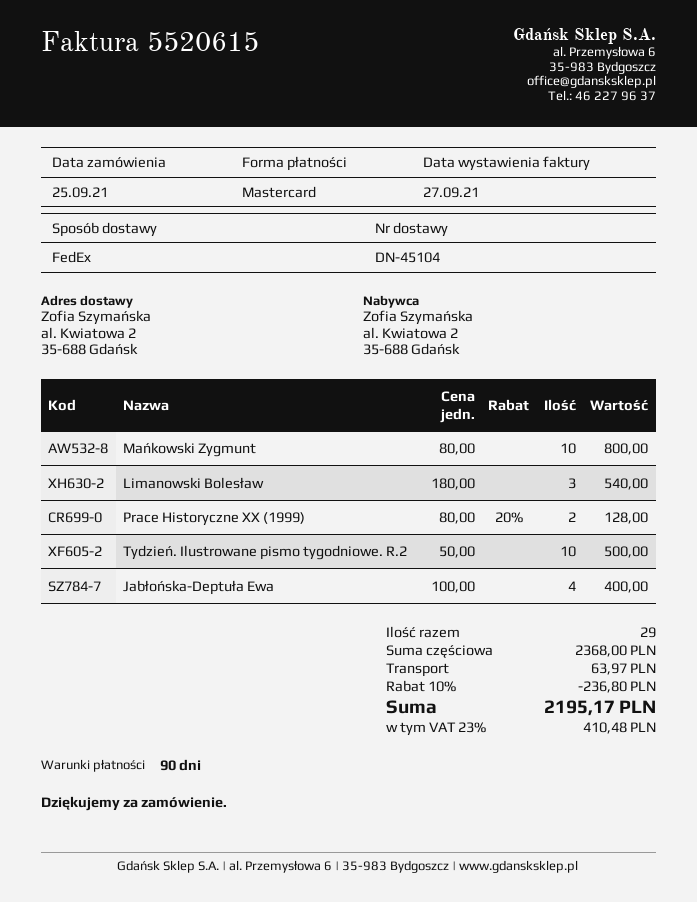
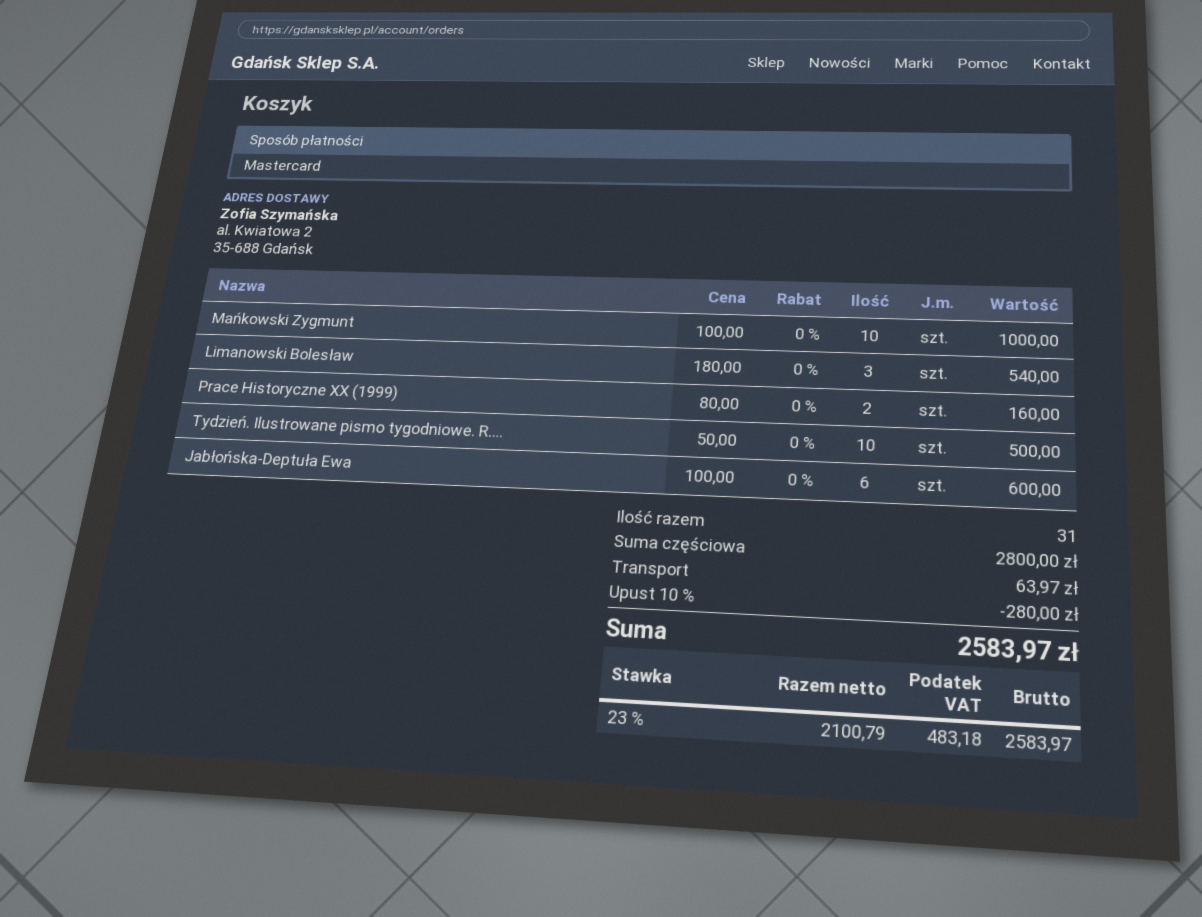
Mańkowski Zygmunt: 10 x 80.00 = 800.00 -> 10 x 100.00 = 1000.00
Prace Historyczne XX (1999): 2 x 80.00 - 20% = 128.00 -> 2 x 80.00 = 160.00
Jabłońska-Deptuła Ewa: 4 x 100.00 = 400.00 -> 6 x 100.00 = 600.00
total quantity: 29 -> 31
subtotal: 2368.00 -> 2800.00
discount: 10% = 236.80 -> 10% = 280.00
tax: 23% = 410.48 -> 23% = 483.18
total: 2195.17 -> 2583.97

